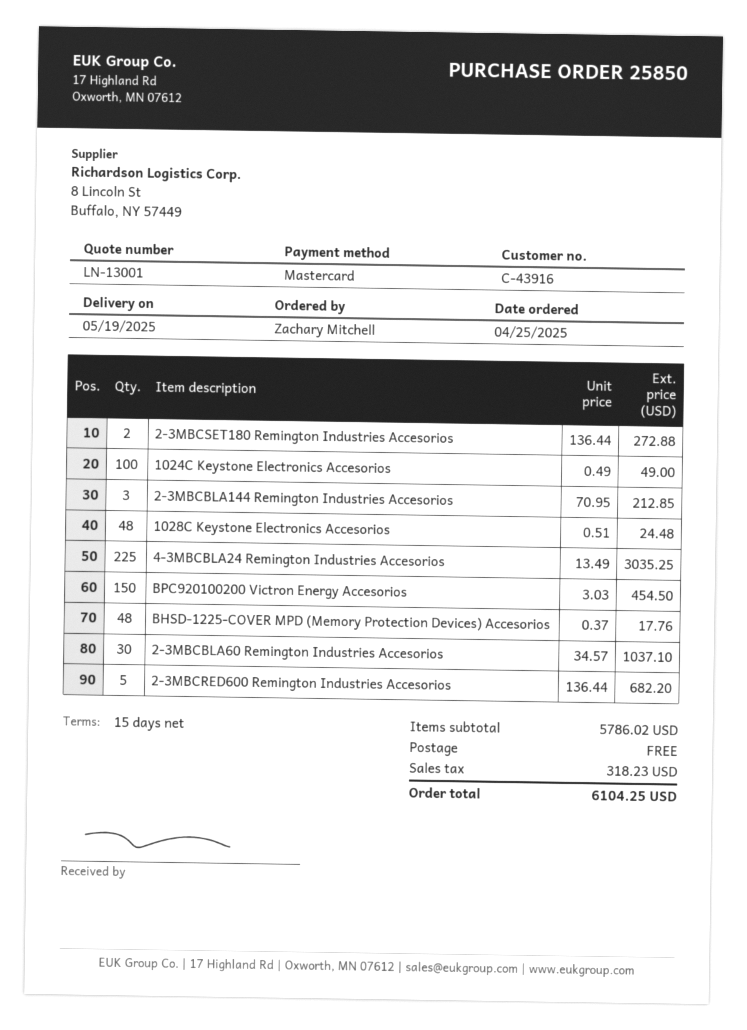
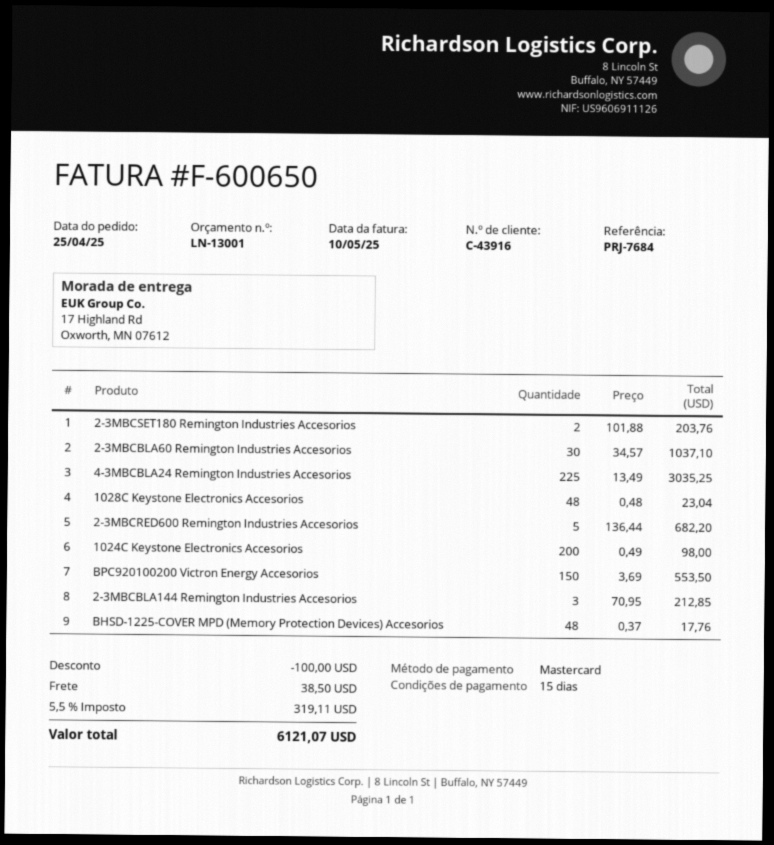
2-3MBCSET180 Remington Industries Accesorios: 2 x 136.44 = 272.88 -> 2 x 101.88 = 203.76
1024C Keystone Electronics Accesorios: 100 x 0.49 = 49.00 -> 200 x 0.49 = 98.00
1028C Keystone Electronics Accesorios: 48 x 0.51 = 24.48 -> 48 x 0.48 = 23.04
BPC920100200 Victron Energy Accesorios: 150 x 3.03 = 454.50 -> 150 x 3.69 = 553.50
discount: none -> 100.00
shipping: 0.00 -> 38.50
tax: 318.23 -> 319.11
total: 6104.25 -> 6121.07

